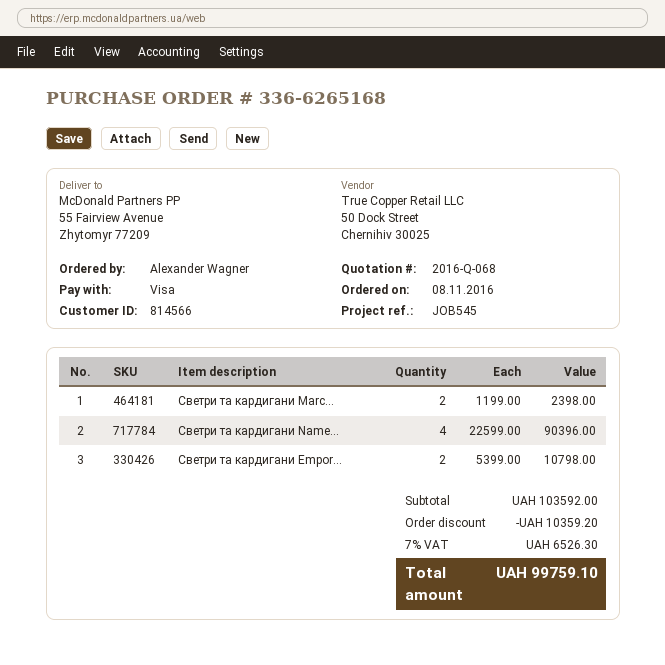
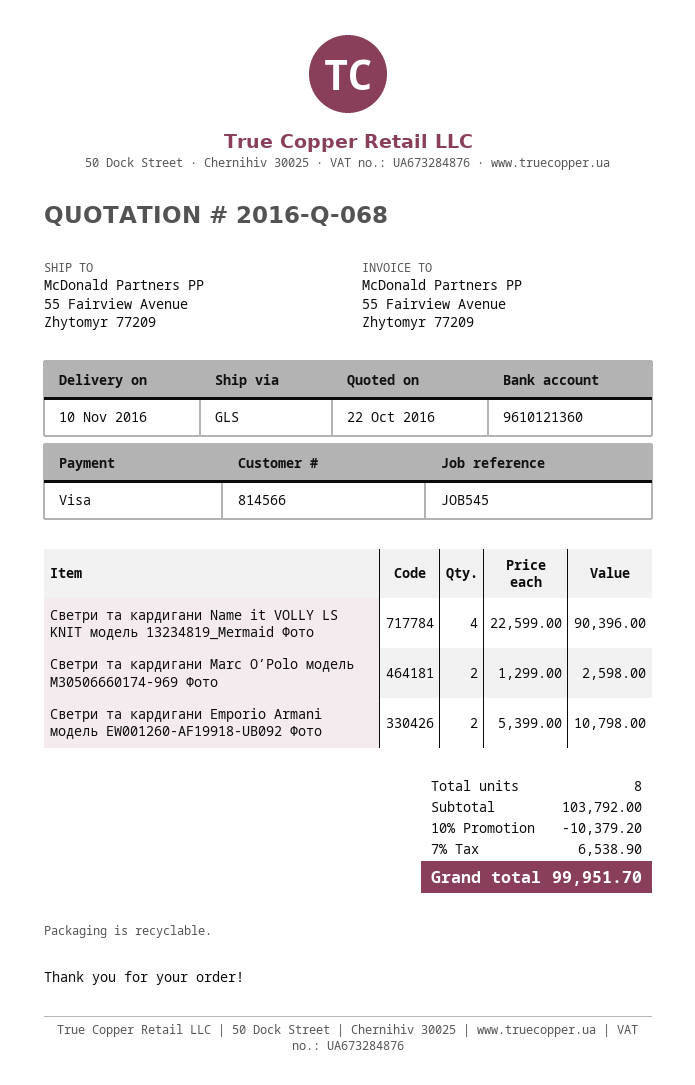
Светри та кардигани Marc...: 2 x 1199.00 = 2398.00 -> 2 x 1299.00 = 2598.00
subtotal: 103592.00 -> 103792.00
discount: 10359.20 -> 10379.20
tax: 7% = 6526.30 -> 7% = 6538.90
total: 99759.10 -> 99951.70

